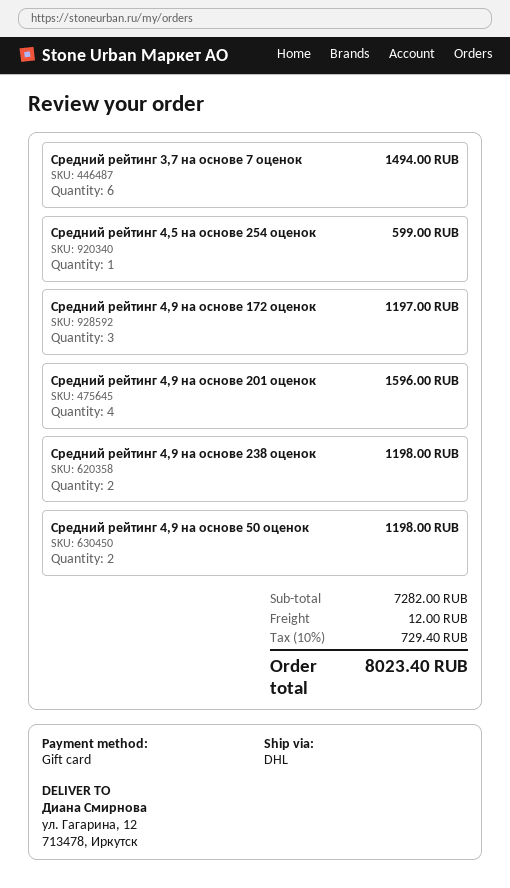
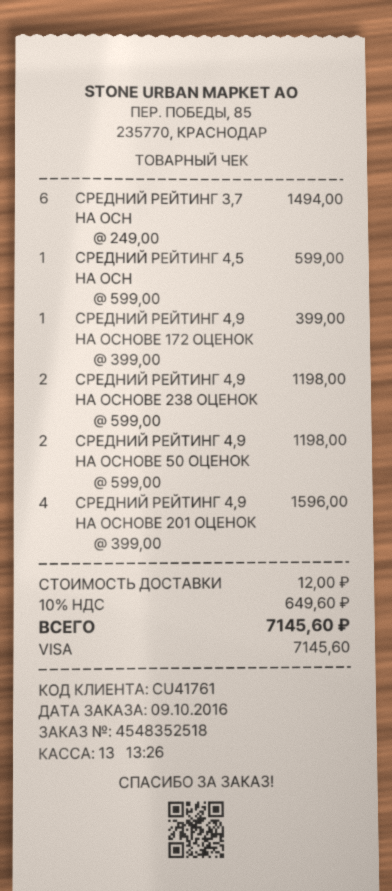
payment method: gift card -> Visa
Средний рейтинг 4,9 на основе 172 оценок: 3 for 1197.00 -> 1 for 399.00
tax: 10% = 729.40 -> 10% = 649.60
total: 8023.40 -> 7145.60

